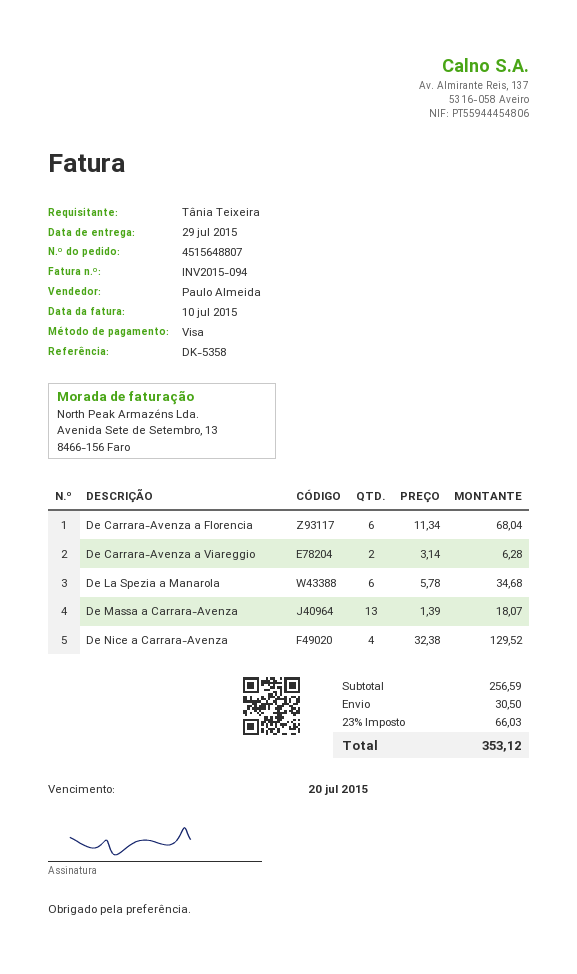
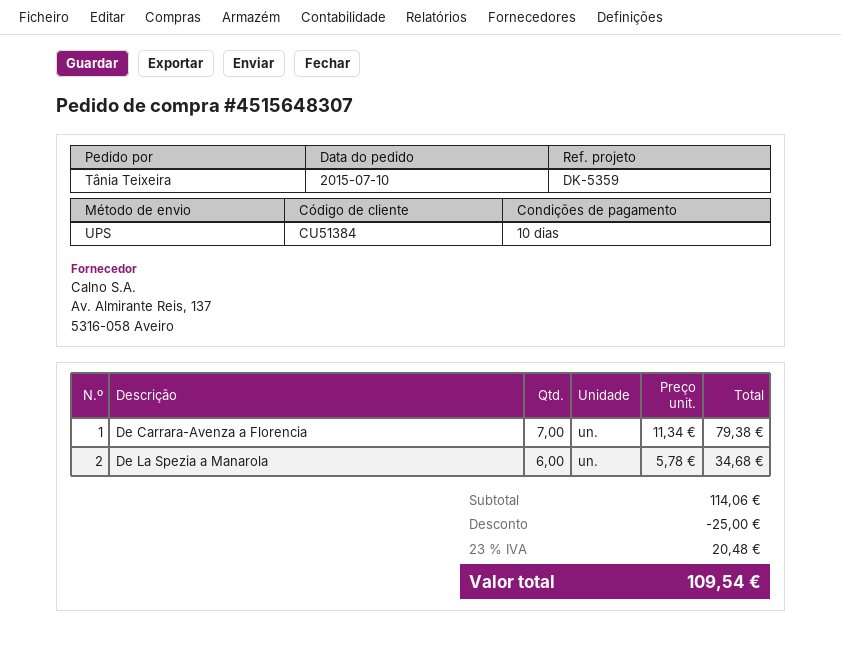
order number: 4515648807 -> 4515648307
reference: DK-5358 -> DK-5359
De Carrara-Avenza a Florencia: 6 x 11.34 = 68.04 -> 7 x 11.34 = 79.38
De Carrara-Avenza a Viareggio: 2 x 3.14 = 6.28 -> none
De Massa a Carrara-Avenza: 13 x 1.39 = 18.07 -> none
De Nice a Carrara-Avenza: 4 x 32.38 = 129.52 -> none
subtotal: 256.59 -> 114.06
discount: none -> 25.00
shipping: 30.50 -> none
tax: 23% = 66.03 -> 23% = 20.48
total: 353.12 -> 109.54

